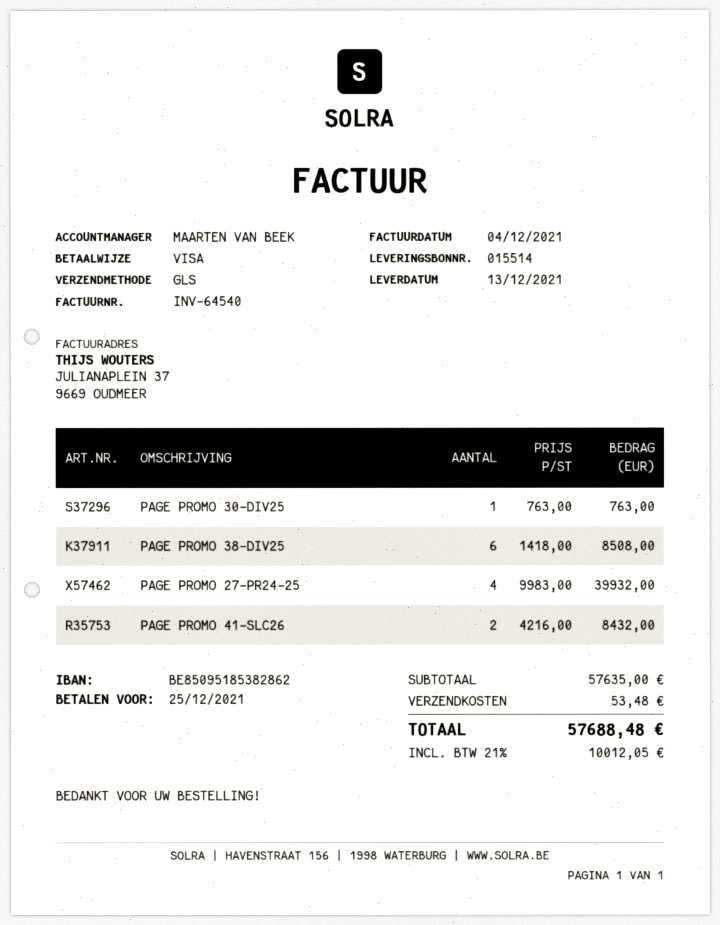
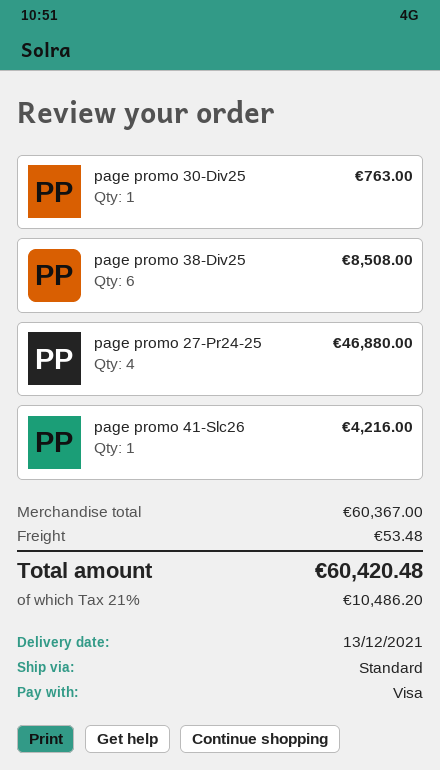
shipping method: GLS -> standard
PAGE PROMO 27-PR24-25: 4 for 39932.00 -> 4 for 46880.00
PAGE PROMO 41-SLC26: 2 for 8432.00 -> 1 for 4216.00
subtotal: 57635.00 -> 60367.00
tax: 21% = 10012.05 -> 21% = 10486.20
total: 57688.48 -> 60420.48

